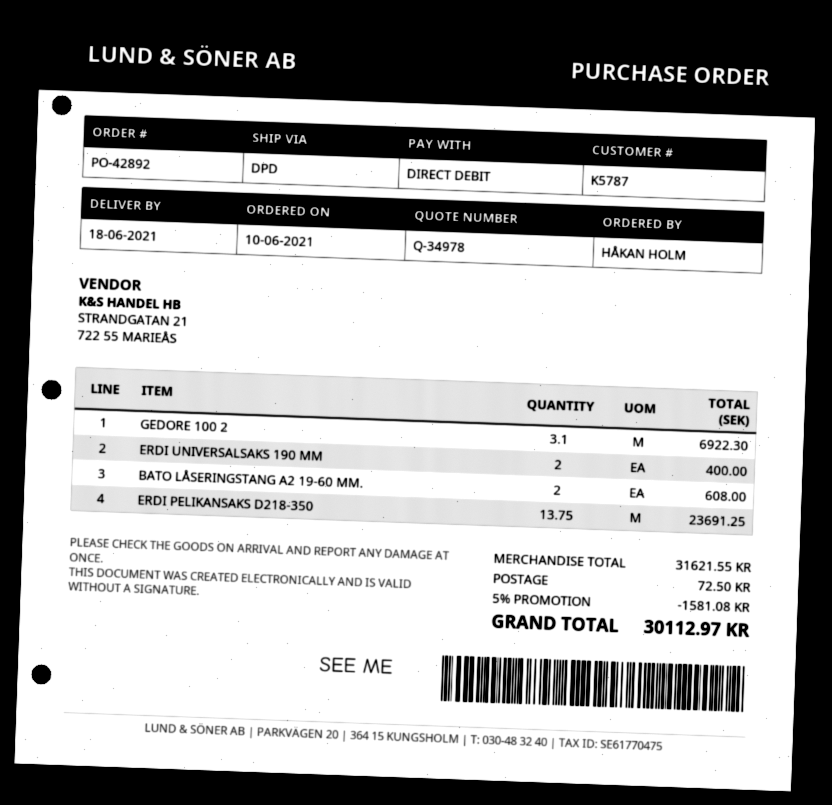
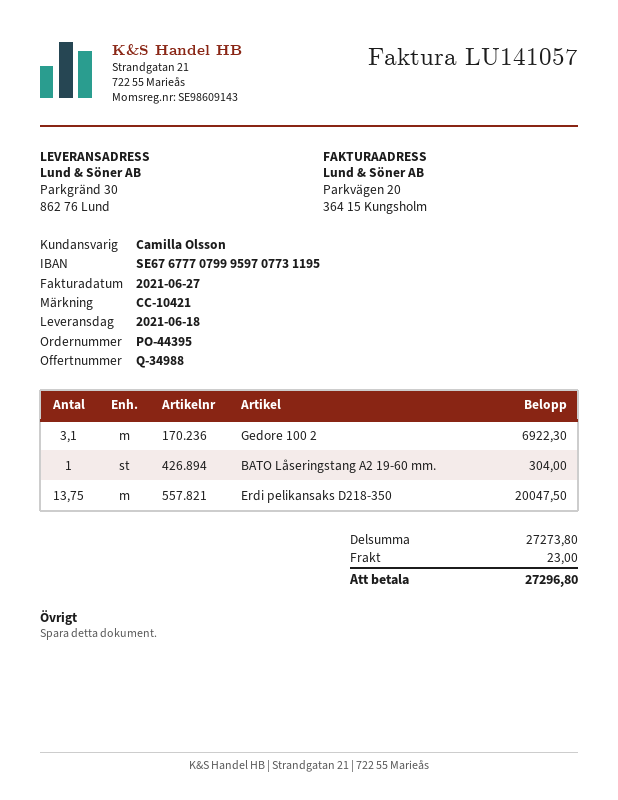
quote number: Q-34978 -> Q-34988
order number: PO-42892 -> PO-44395
ERDI UNIVERSALSAKS 190 MM: 2 for 400.00 -> none
BATO LÅSERINGSTANG A2 19-60 MM.: 2 for 608.00 -> 1 for 304.00
ERDI PELIKANSAKS D218-350: 13.75 for 23691.25 -> 13.75 for 20047.50
subtotal: 31621.55 -> 27273.80
discount: 5% = 1581.08 -> none
shipping: 72.50 -> 23.00
total: 30112.97 -> 27296.80

